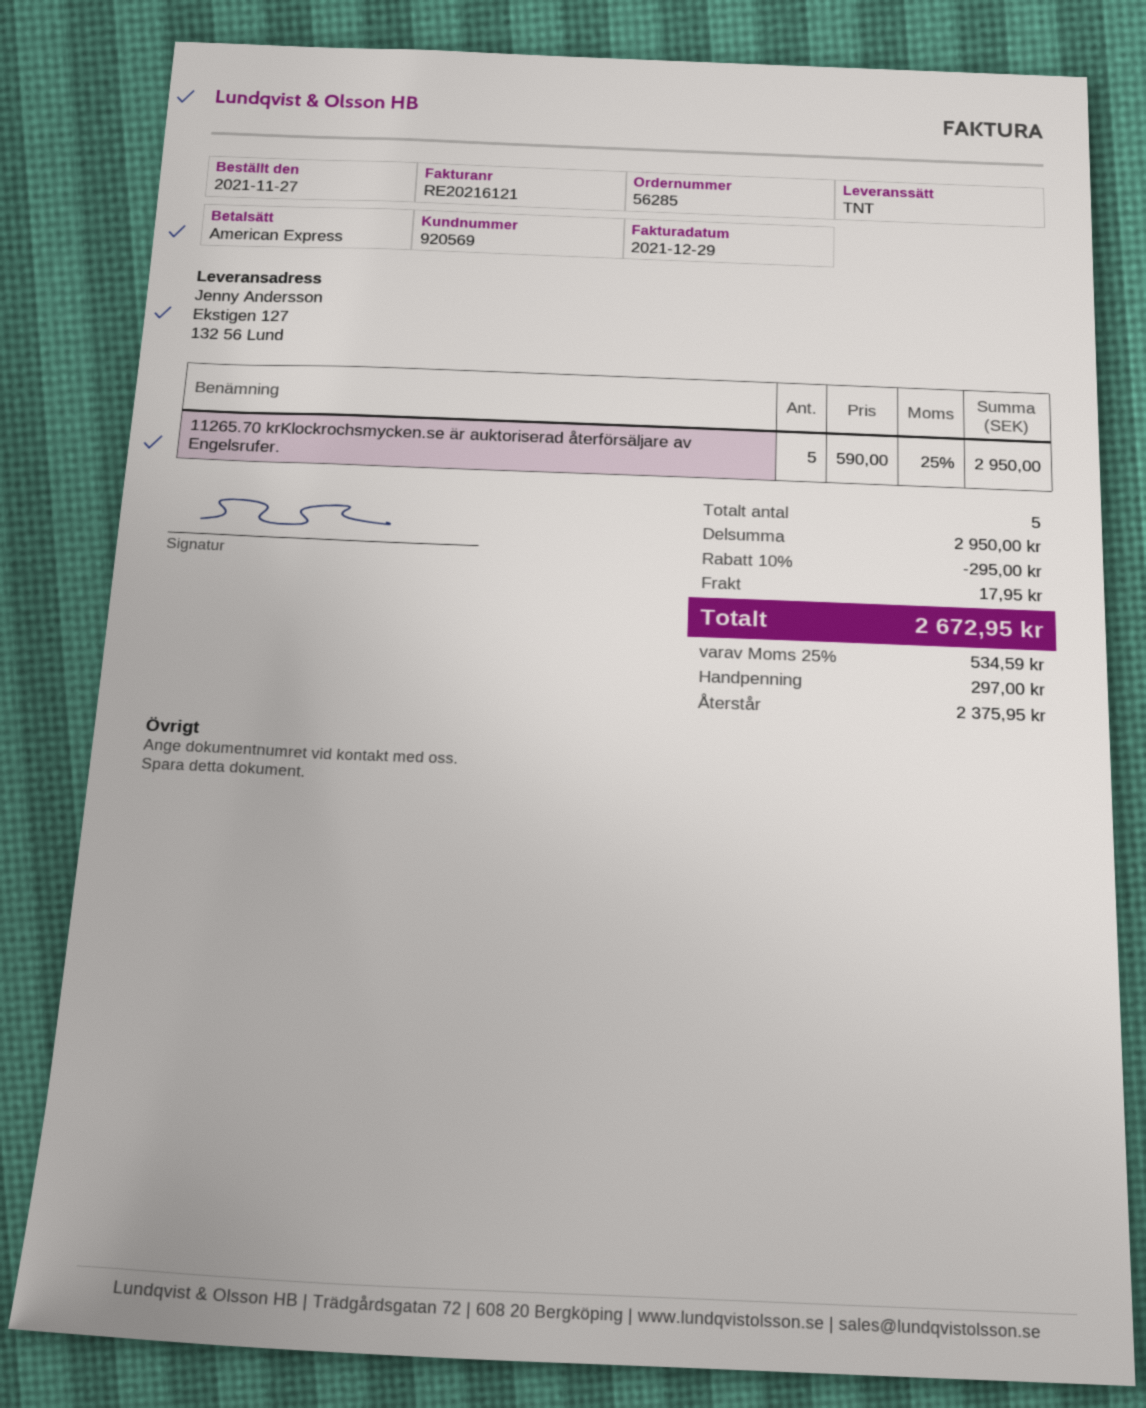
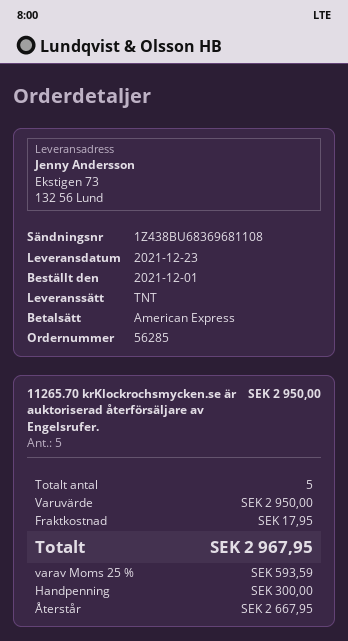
order date: 2021-11-27 -> 2021-12-01
ship to: Ekstigen 127, 132 56 Lund -> Ekstigen 73, 132 56 Lund
discount: 10% = 295.00 -> none
tax: 25% = 534.59 -> 25% = 593.59
total: 2672.95 -> 2967.95
deposit: 297.00 -> 300.00
balance: 2375.95 -> 2667.95

